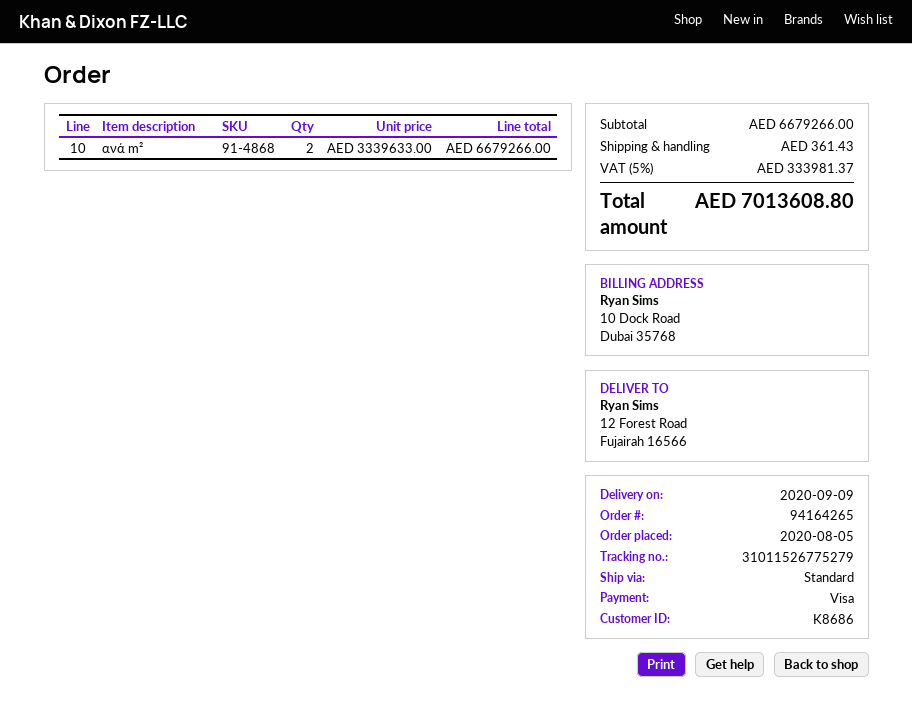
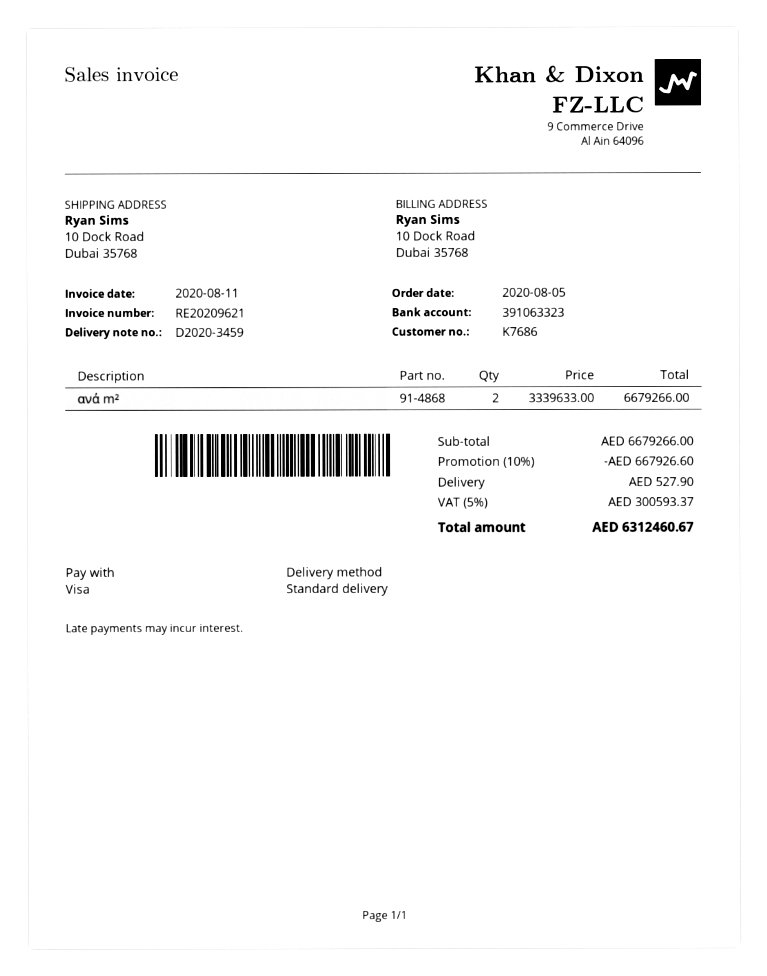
customer number: K8686 -> K7686
ship to: 12 Forest Road, Fujairah 16566 -> 10 Dock Road, Dubai 35768
discount: none -> 10% = 667926.60
shipping: 361.43 -> 527.90
tax: 5% = 333981.37 -> 5% = 300593.37
total: 7013608.80 -> 6312460.67

